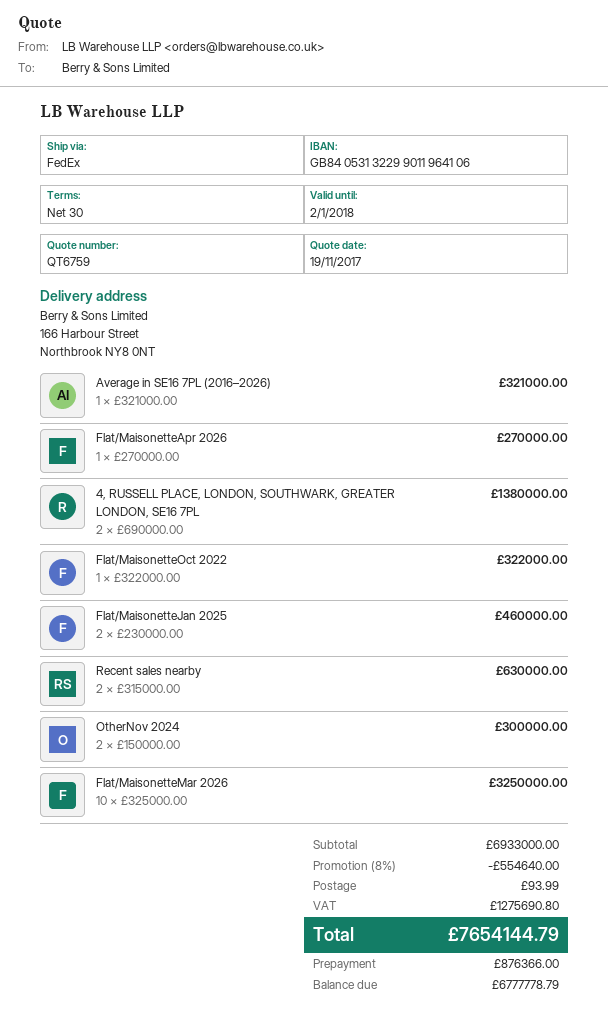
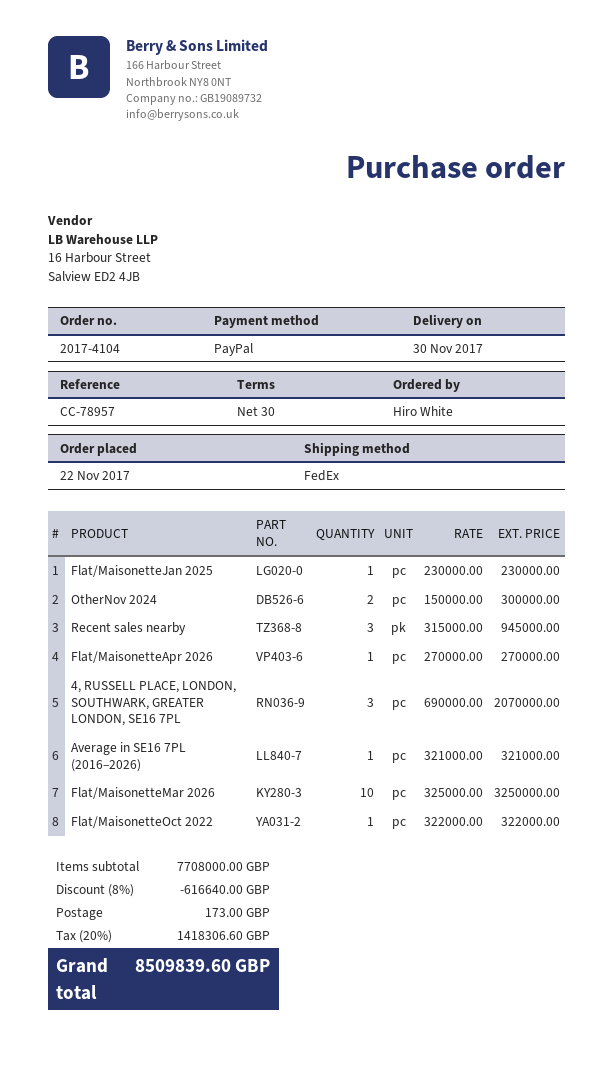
4, RUSSELL PLACE, LONDON, SOUTHWARK, GREATER LONDON, SE16 7PL: 2 x 690000.00 = 1380000.00 -> 3 x 690000.00 = 2070000.00
Flat/MaisonetteJan 2025: 2 x 230000.00 = 460000.00 -> 1 x 230000.00 = 230000.00
Recent sales nearby: 2 x 315000.00 = 630000.00 -> 3 x 315000.00 = 945000.00
subtotal: 6933000.00 -> 7708000.00
discount: 8% = 554640.00 -> 8% = 616640.00
shipping: 93.99 -> 173.00
tax: 1275690.80 -> 1418306.60
total: 7654144.79 -> 8509839.60

